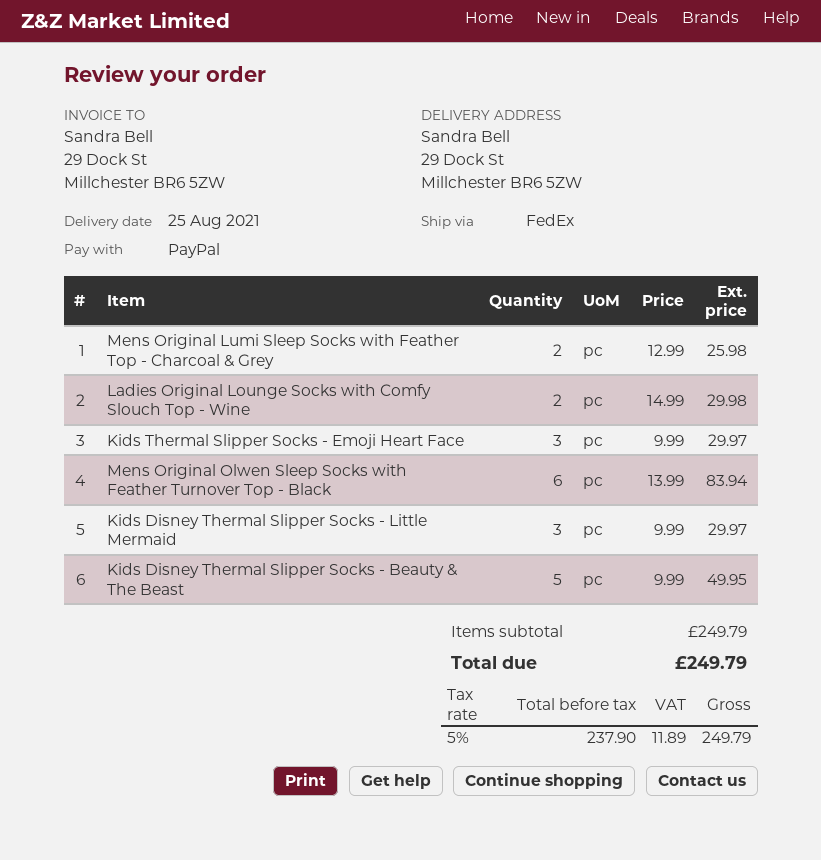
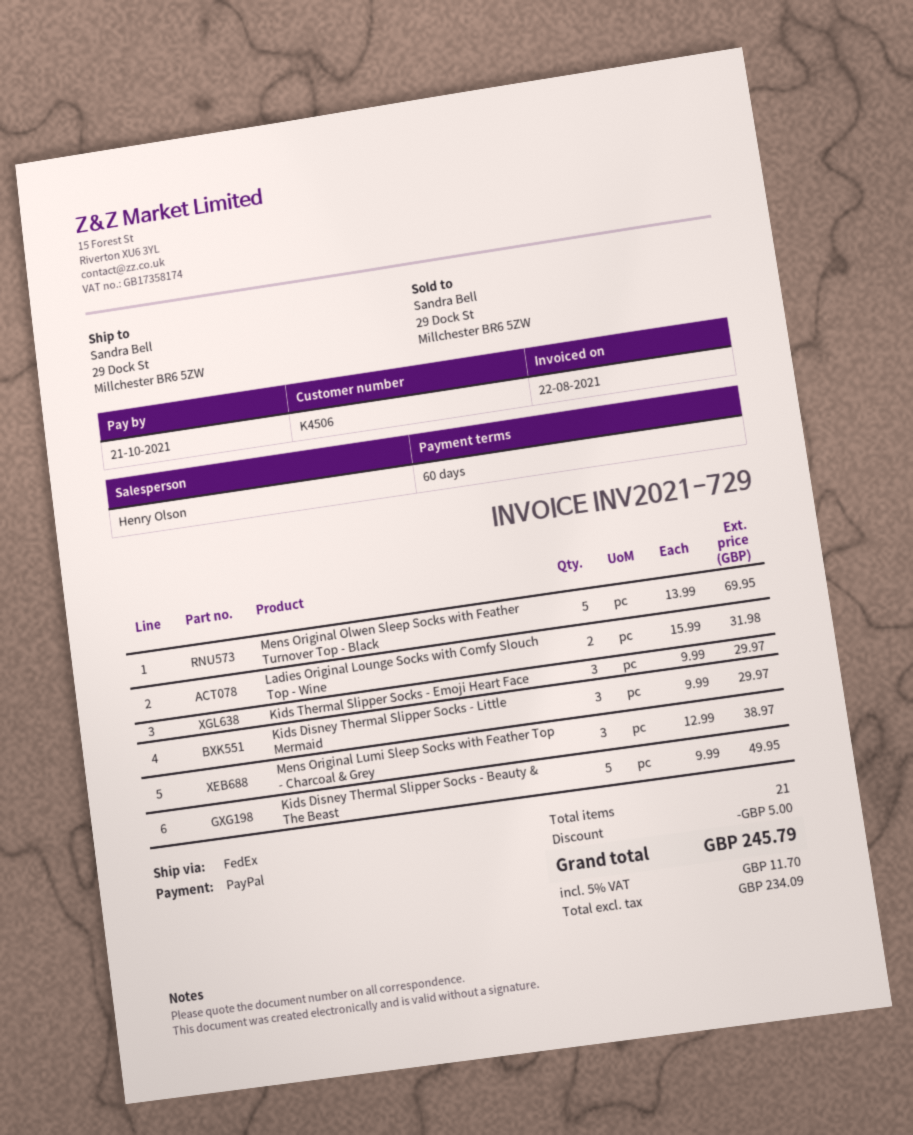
Mens Original Lumi Sleep Socks with Feather Top - Charcoal & Grey: 2 x 12.99 = 25.98 -> 3 x 12.99 = 38.97
Ladies Original Lounge Socks with Comfy Slouch Top - Wine: 2 x 14.99 = 29.98 -> 2 x 15.99 = 31.98
Mens Original Olwen Sleep Socks with Feather Turnover Top - Black: 6 x 13.99 = 83.94 -> 5 x 13.99 = 69.95
discount: none -> 5.00
net: 237.90 -> 234.09
tax: 5% = 11.89 -> 5% = 11.70
total: 249.79 -> 245.79

